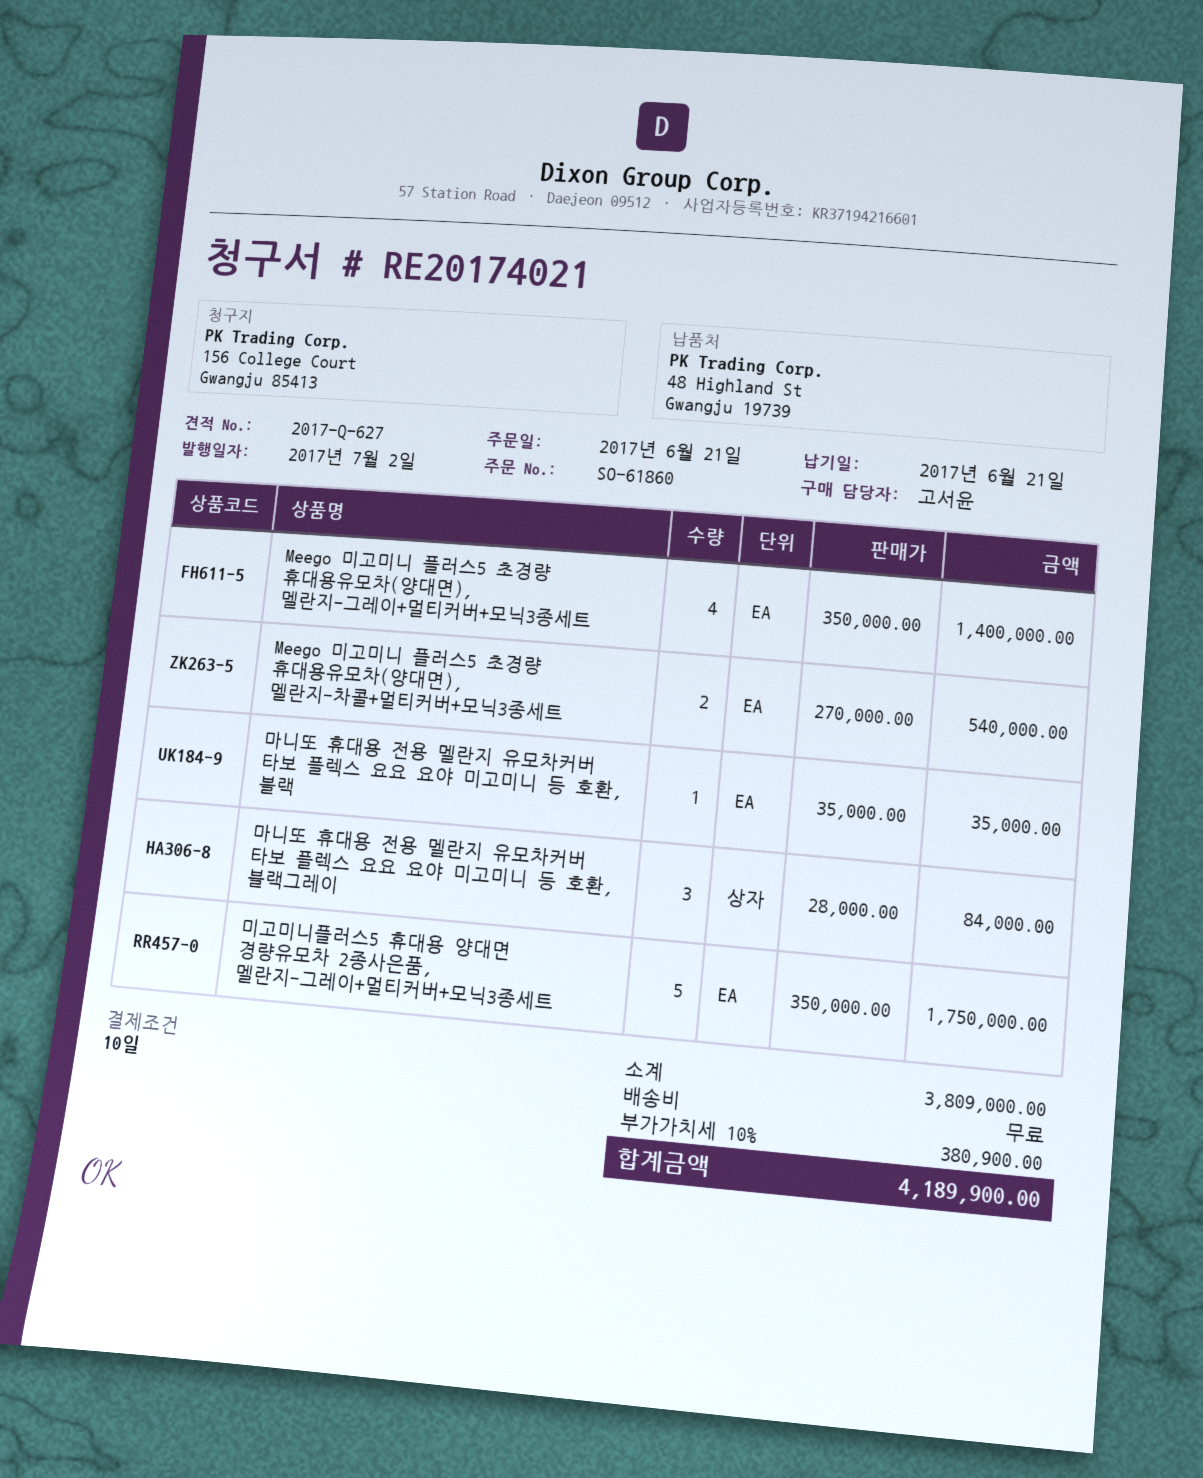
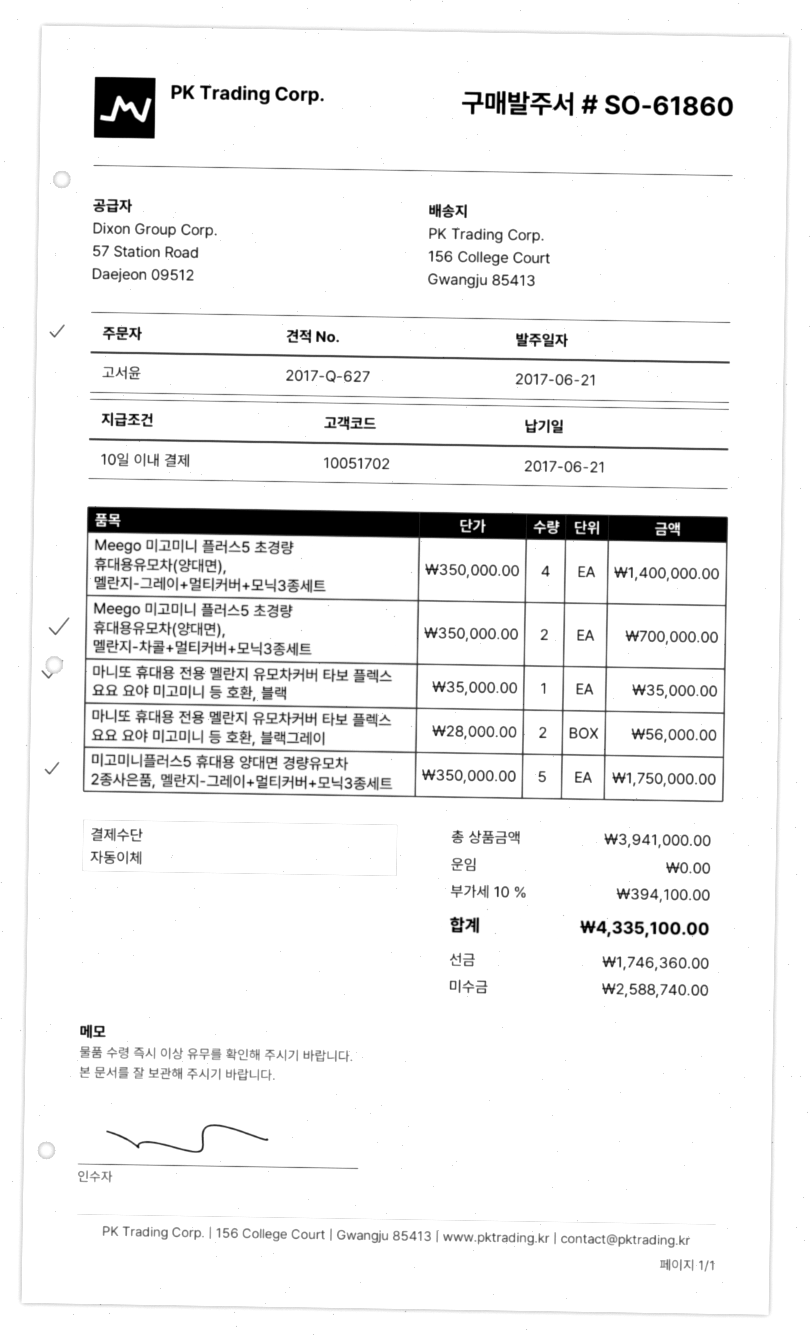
ship to: 48 Highland St, Gwangju 19739 -> 156 College Court, Gwangju 85413
Meego 미고미니 플러스5 초경량 휴대용유모차(양대면), 멜란지-차콜+멀티커버+모닉3종세트: 2 x 270000.00 = 540000.00 -> 2 x 350000.00 = 700000.00
마니또 휴대용 전용 멜란지 유모차커버 타보 플렉스 요요 요야 미고미니 등 호환, 블랙그레이: 3 x 28000.00 = 84000.00 -> 2 x 28000.00 = 56000.00
subtotal: 3809000.00 -> 3941000.00
tax: 10% = 380900.00 -> 10% = 394100.00
total: 4189900.00 -> 4335100.00

